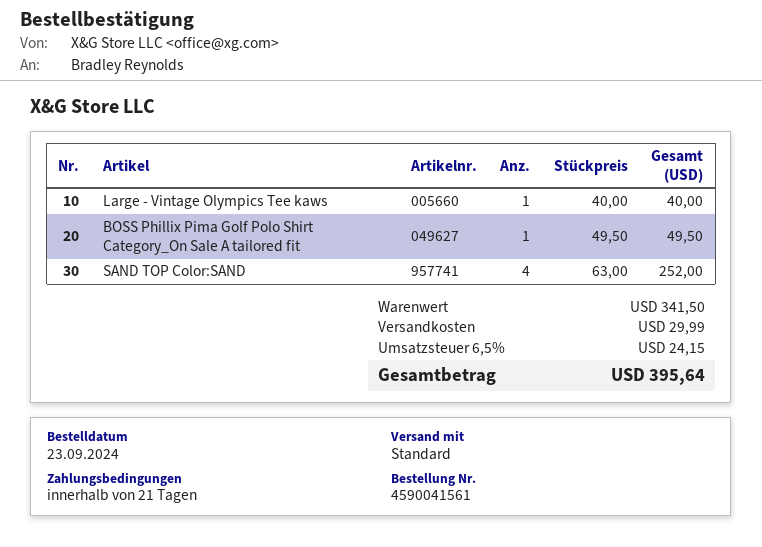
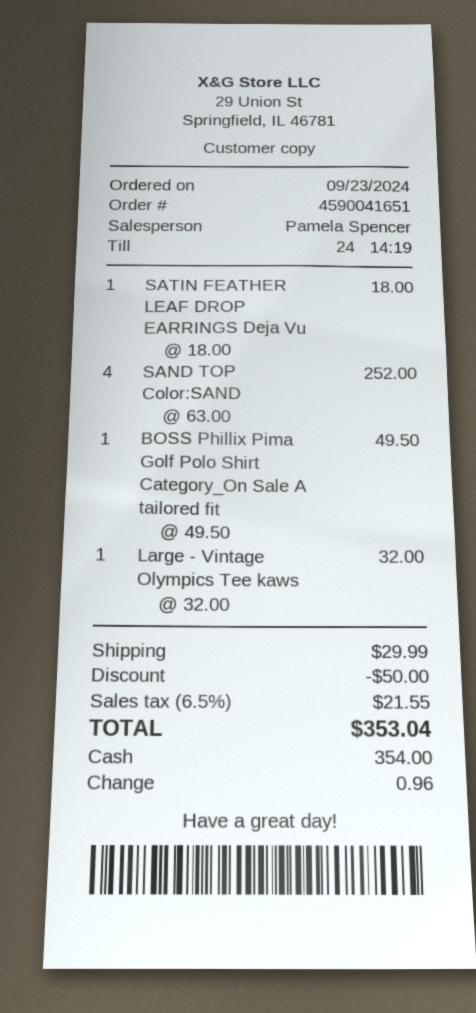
order number: 4590041561 -> 4590041651
Large - Vintage Olympics Tee kaws: 1 x 40.00 = 40.00 -> 1 x 32.00 = 32.00
SATIN FEATHER LEAF DROP EARRINGS Deja Vu: none -> 1 x 18.00 = 18.00
discount: none -> 50.00
tax: 6.5% = 24.15 -> 6.5% = 21.55
total: 395.64 -> 353.04

